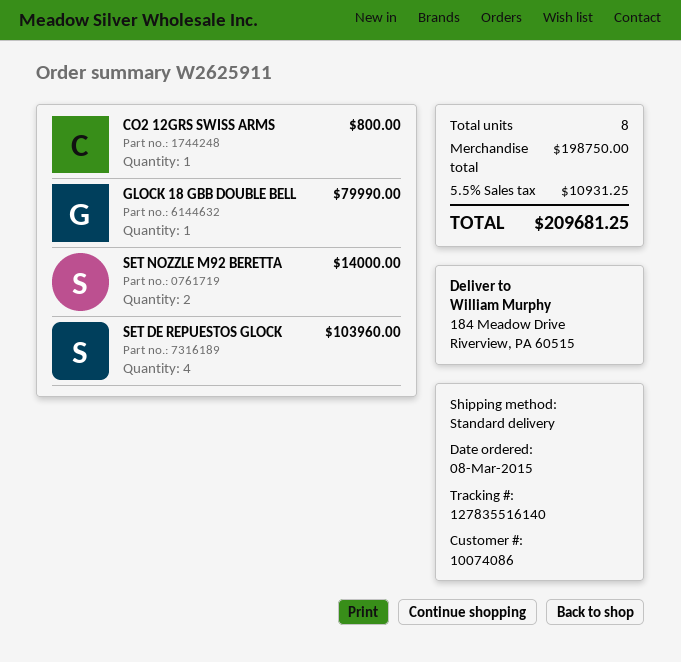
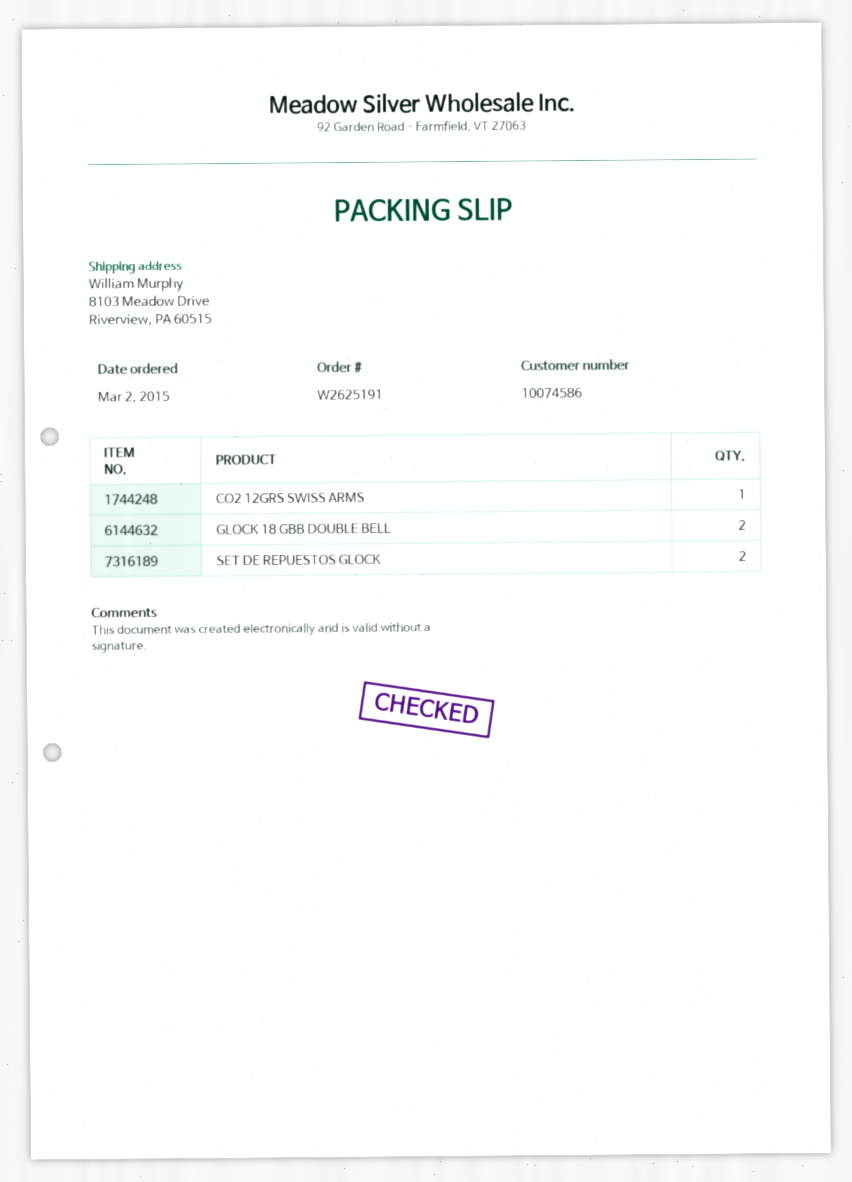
order number: W2625911 -> W2625191
order date: 2015-03-08 -> 2015-03-02
customer number: 10074086 -> 10074586
ship to: 184 Meadow Drive, Riverview, PA 60515 -> 8103 Meadow Drive, Riverview, PA 60515
GLOCK 18 GBB DOUBLE BELL: 1 -> 2
SET NOZZLE M92 BERETTA: 2 -> none
SET DE REPUESTOS GLOCK: 4 -> 2

